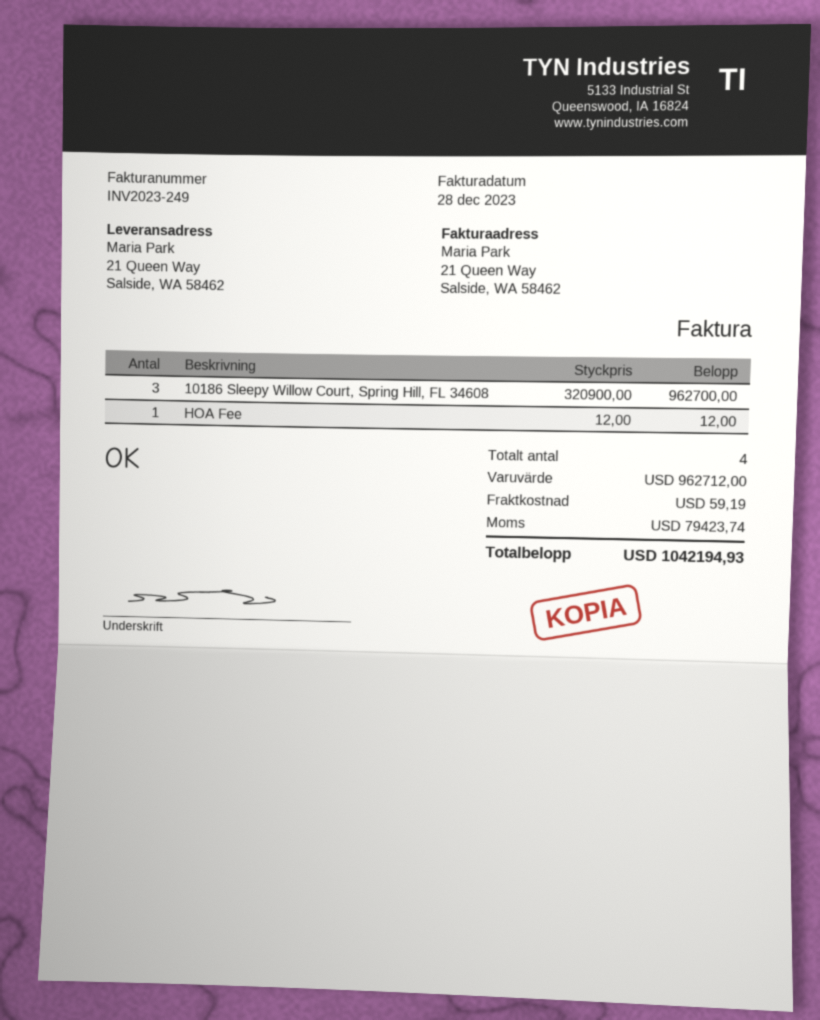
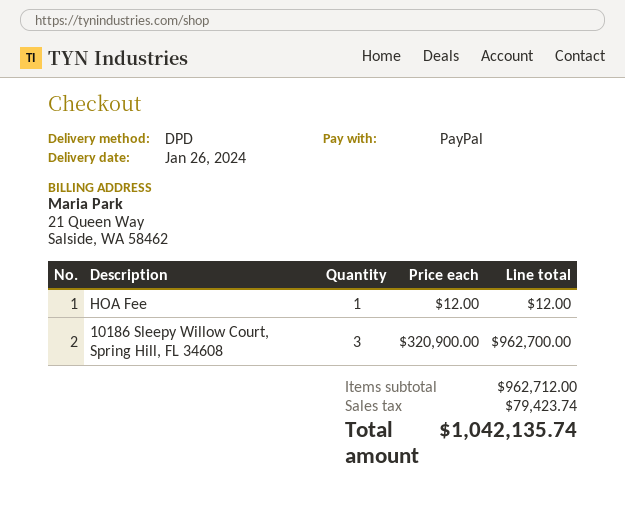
shipping: 59.19 -> none
total: 1042194.93 -> 1042135.74

